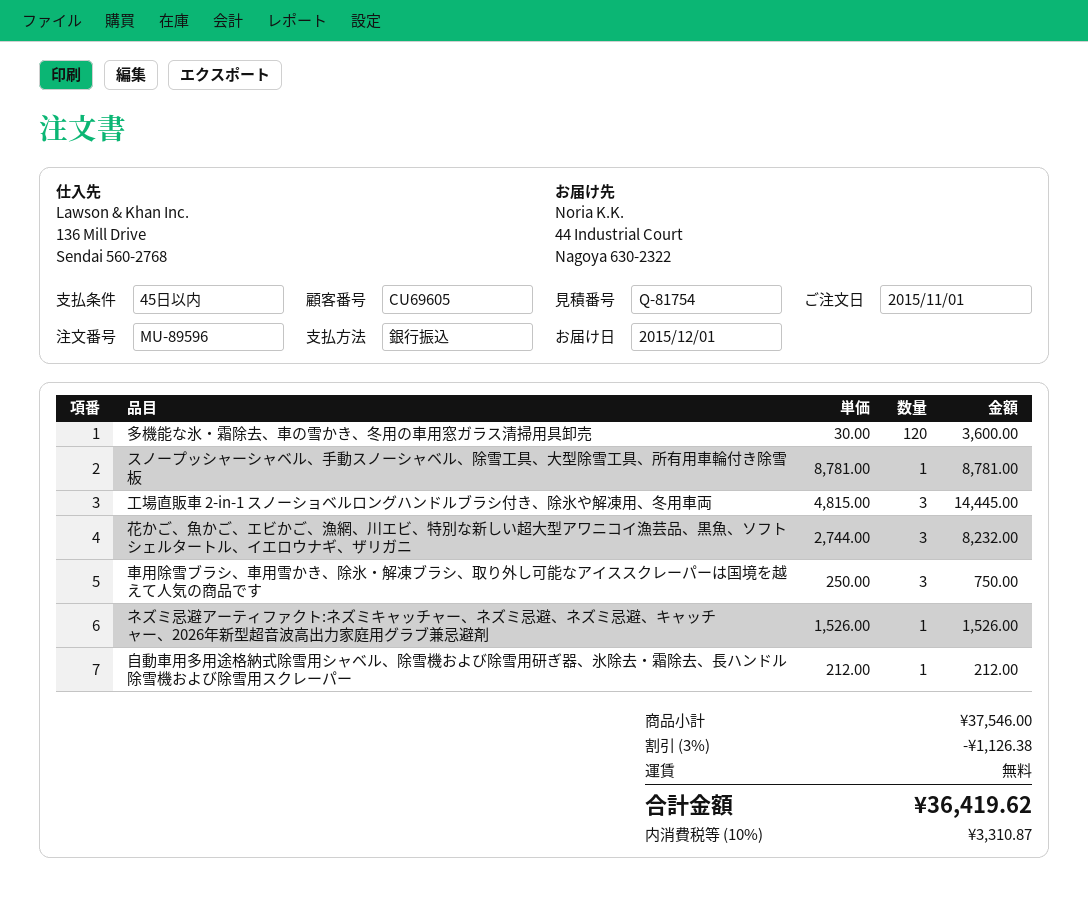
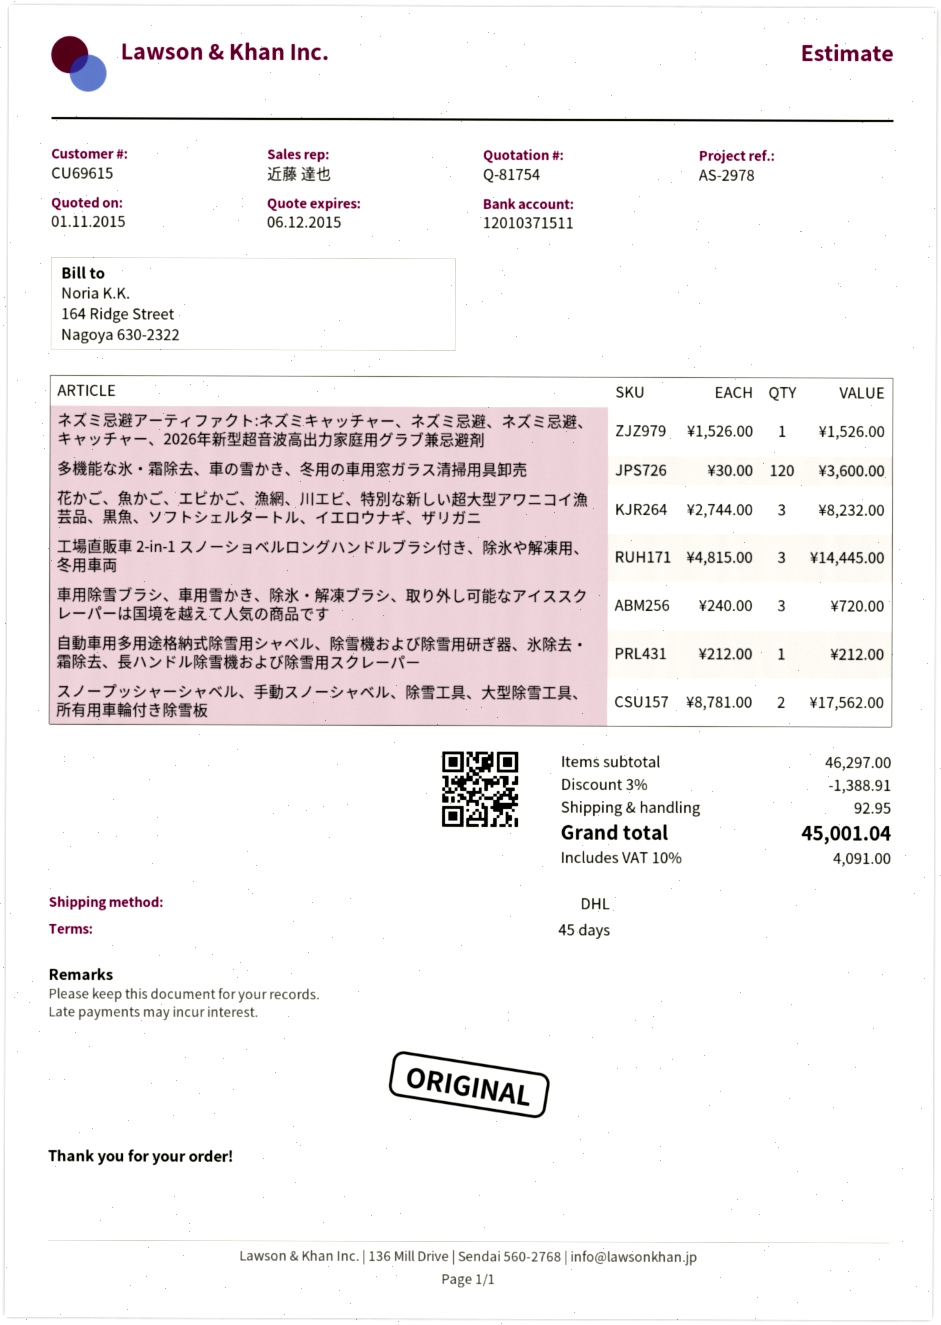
customer number: CU69605 -> CU69615
スノープッシャーシャベル、手動スノーシャベル、除雪工具、大型除雪工具、所有用車輪付き除雪板: 1 x 8781.00 = 8781.00 -> 2 x 8781.00 = 17562.00
車用除雪ブラシ、車用雪かき、除氷・解凍ブラシ、取り外し可能なアイススクレーパーは国境を越えて人気の商品です: 3 x 250.00 = 750.00 -> 3 x 240.00 = 720.00
subtotal: 37546.00 -> 46297.00
discount: 3% = 1126.38 -> 3% = 1388.91
shipping: 0.00 -> 92.95
tax: 10% = 3310.87 -> 10% = 4091.00
total: 36419.62 -> 45001.04

